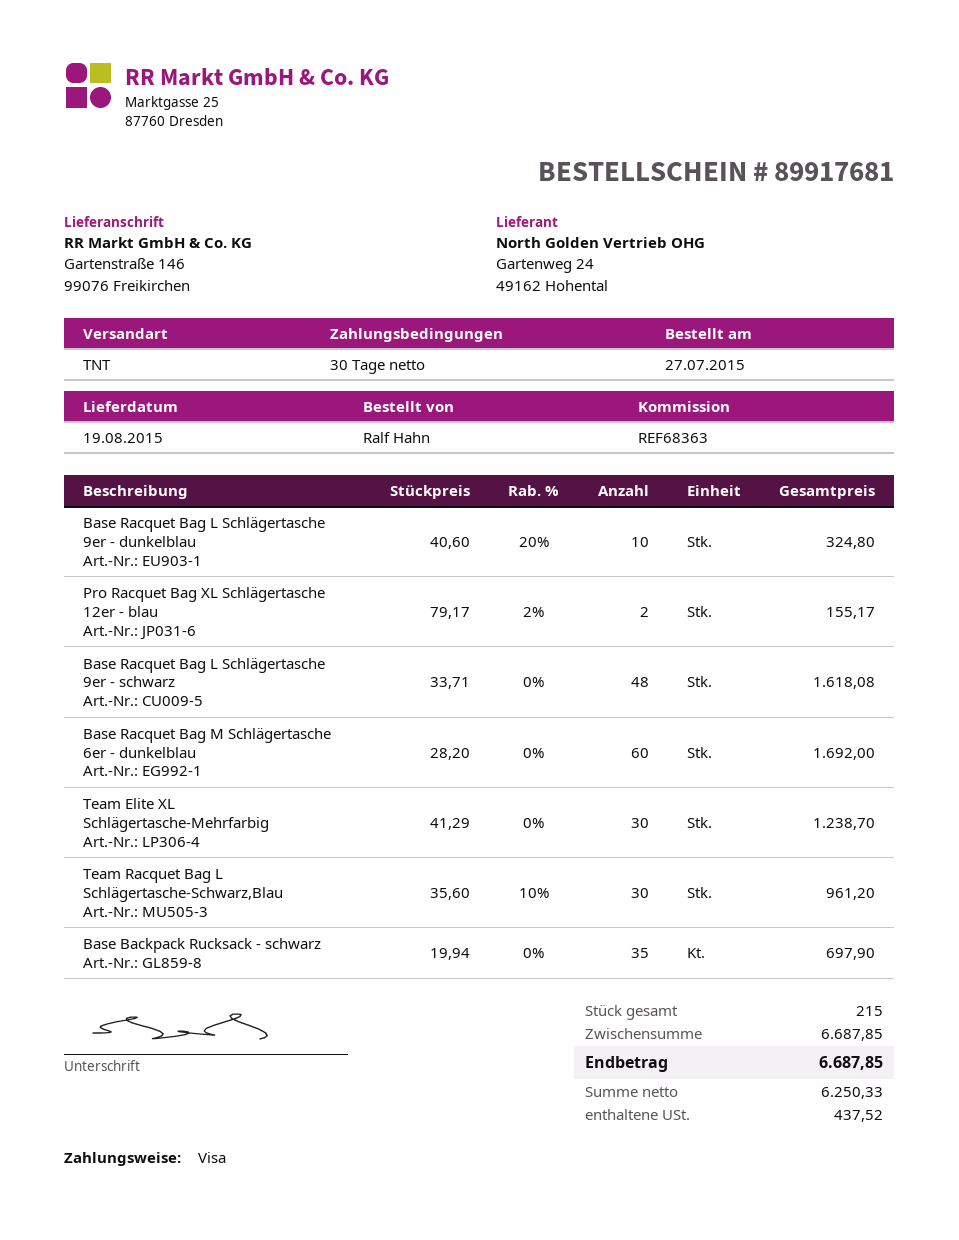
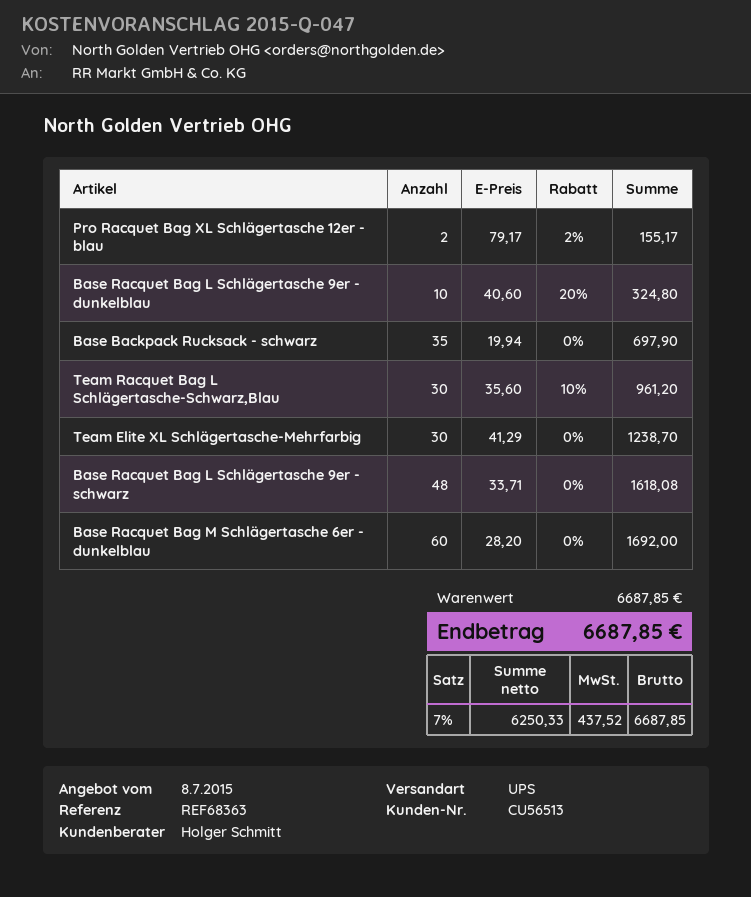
shipping method: TNT -> UPS

